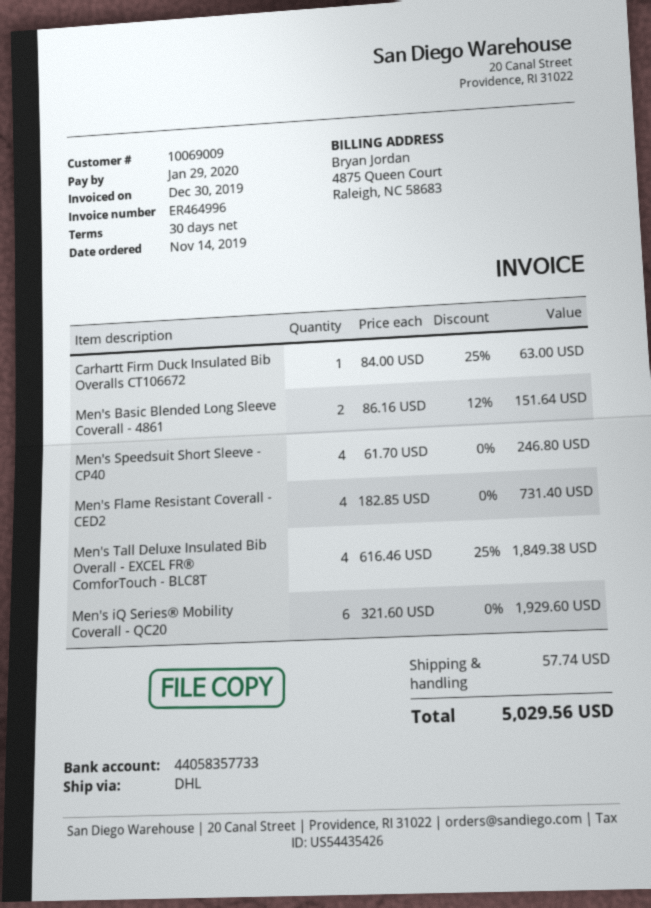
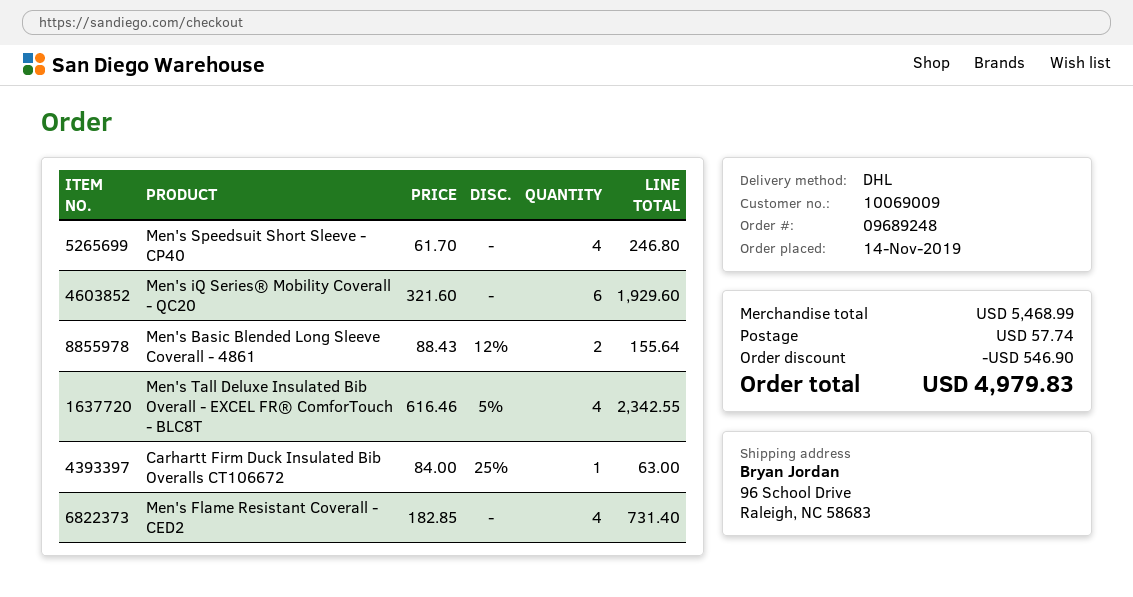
Men's Basic Blended Long Sleeve Coverall - 4861: 2 x 86.16 - 12% = 151.64 -> 2 x 88.43 - 12% = 155.64
Men's Tall Deluxe Insulated Bib Overall - EXCEL FR® ComforTouch - BLC8T: 4 x 616.46 - 25% = 1849.38 -> 4 x 616.46 - 5% = 2342.55
discount: none -> 546.90
total: 5029.56 -> 4979.83

